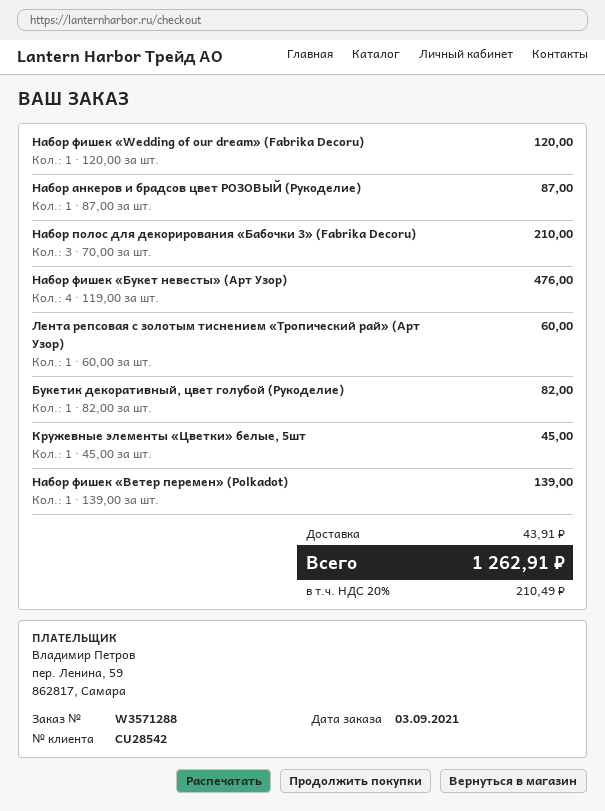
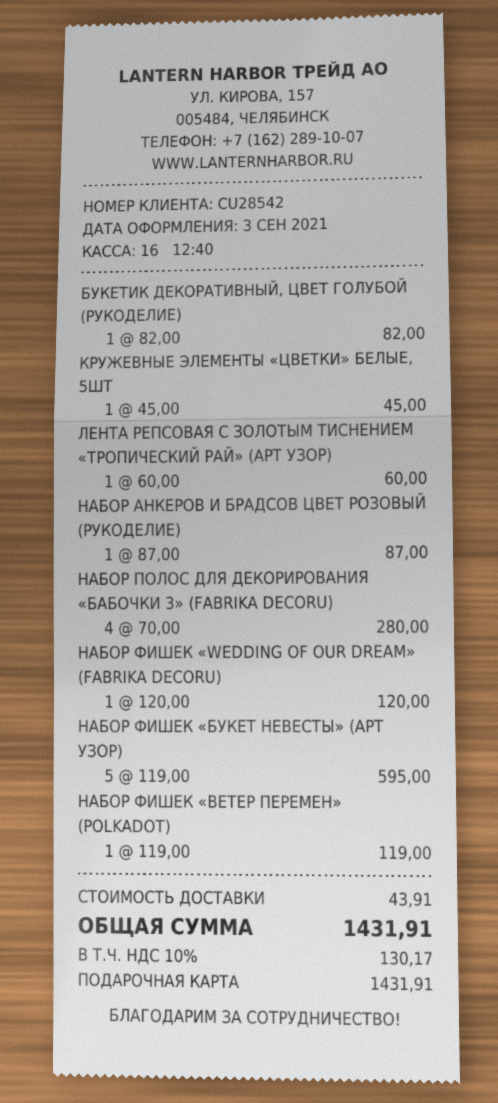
Набор полос для декорирования «Бабочки 3» (Fabrika Decoru): 3 x 70.00 = 210.00 -> 4 x 70.00 = 280.00
Набор фишек «Букет невесты» (Арт Узор): 4 x 119.00 = 476.00 -> 5 x 119.00 = 595.00
Набор фишек «Ветер перемен» (Polkadot): 1 x 139.00 = 139.00 -> 1 x 119.00 = 119.00
tax: 20% = 210.49 -> 10% = 130.17
total: 1262.91 -> 1431.91

